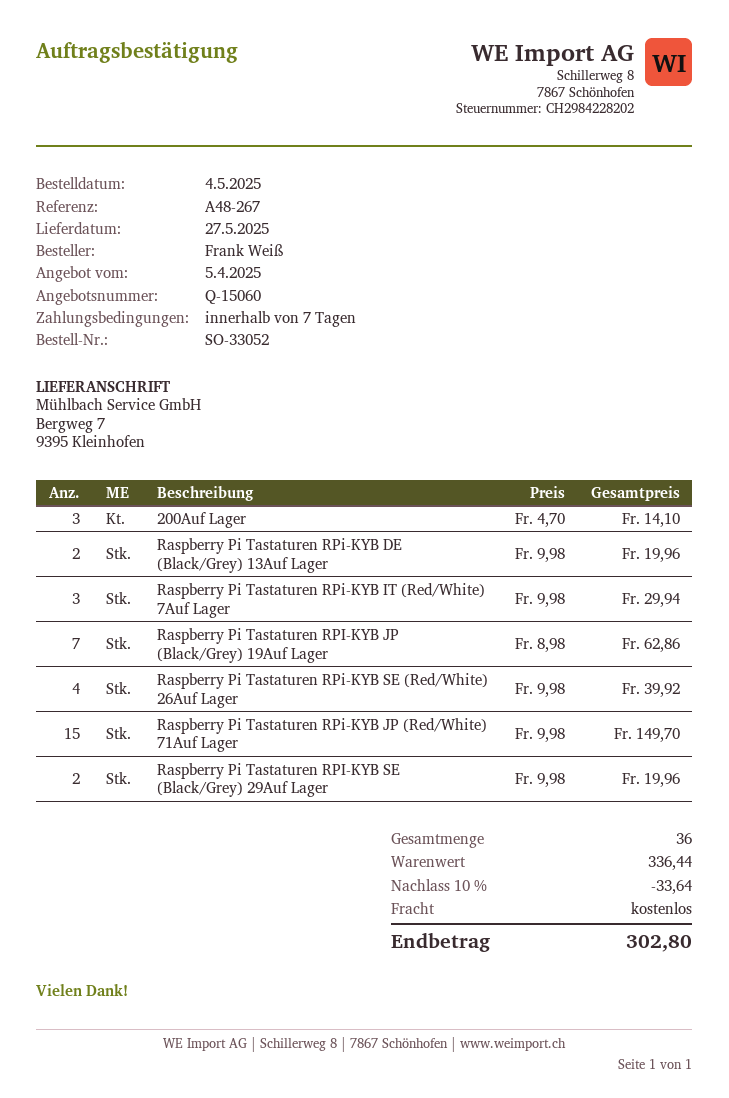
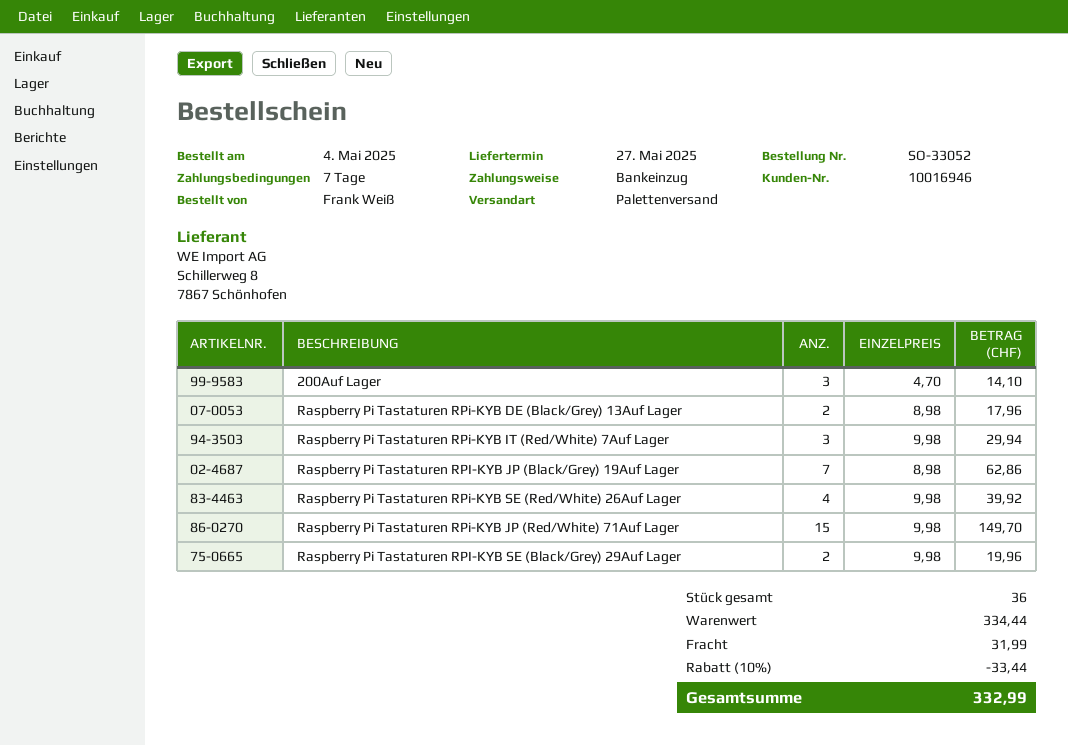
Raspberry Pi Tastaturen RPi-KYB DE (Black/Grey) 13Auf Lager: 2 x 9.98 = 19.96 -> 2 x 8.98 = 17.96
subtotal: 336.44 -> 334.44
discount: 10% = 33.64 -> 10% = 33.44
shipping: 0.00 -> 31.99
total: 302.80 -> 332.99

